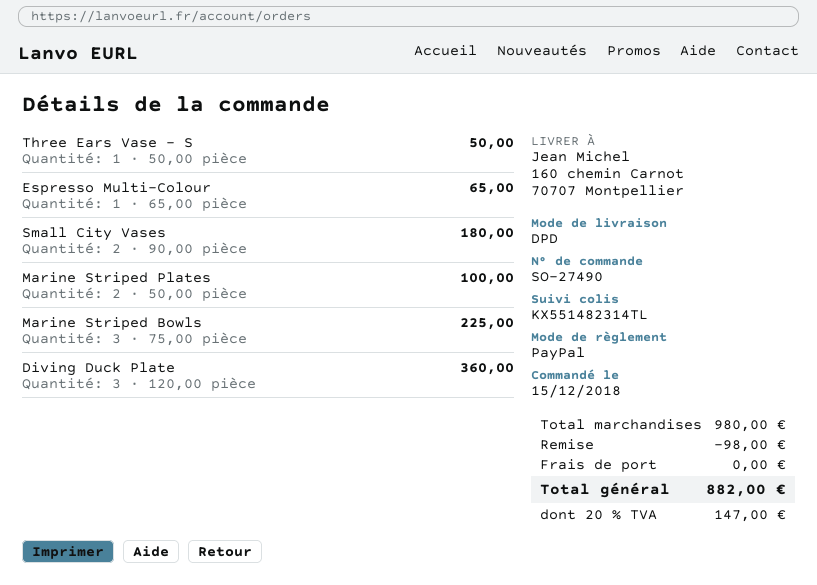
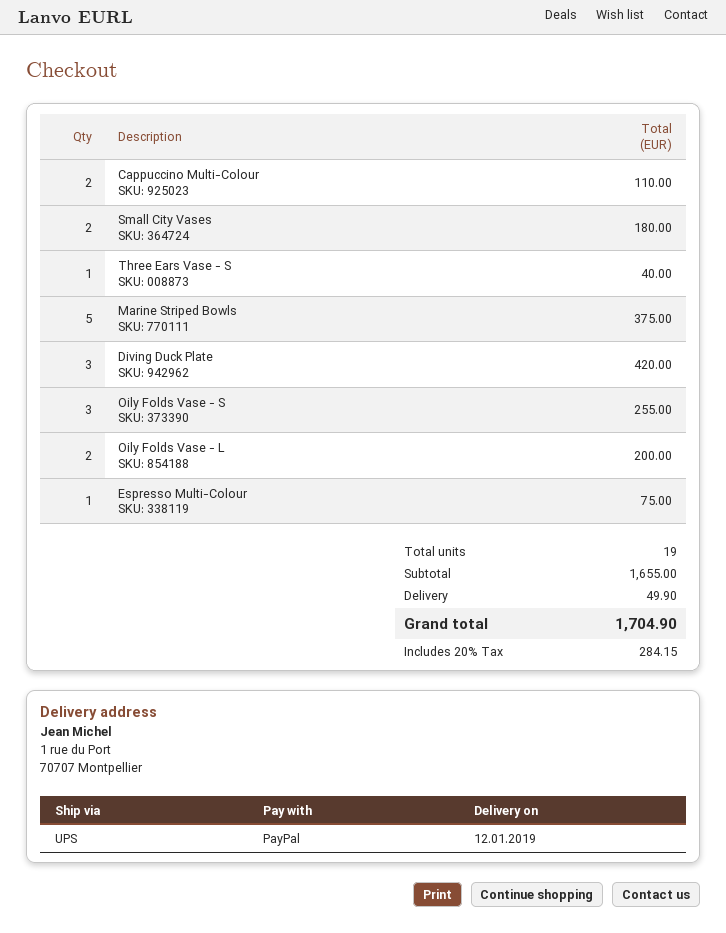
shipping method: DPD -> UPS
ship to: 160 chemin Carnot, 70707 Montpellier -> 1 rue du Port, 70707 Montpellier
Three Ears Vase - S: 1 for 50.00 -> 1 for 40.00
Espresso Multi-Colour: 1 for 65.00 -> 1 for 75.00
Marine Striped Plates: 2 for 100.00 -> none
Marine Striped Bowls: 3 for 225.00 -> 5 for 375.00
Diving Duck Plate: 3 for 360.00 -> 3 for 420.00
Cappuccino Multi-Colour: none -> 2 for 110.00
Oily Folds Vase - S: none -> 3 for 255.00
Oily Folds Vase - L: none -> 2 for 200.00
subtotal: 980.00 -> 1655.00
discount: 98.00 -> none
shipping: 0.00 -> 49.90
tax: 20% = 147.00 -> 20% = 284.15
total: 882.00 -> 1704.90

